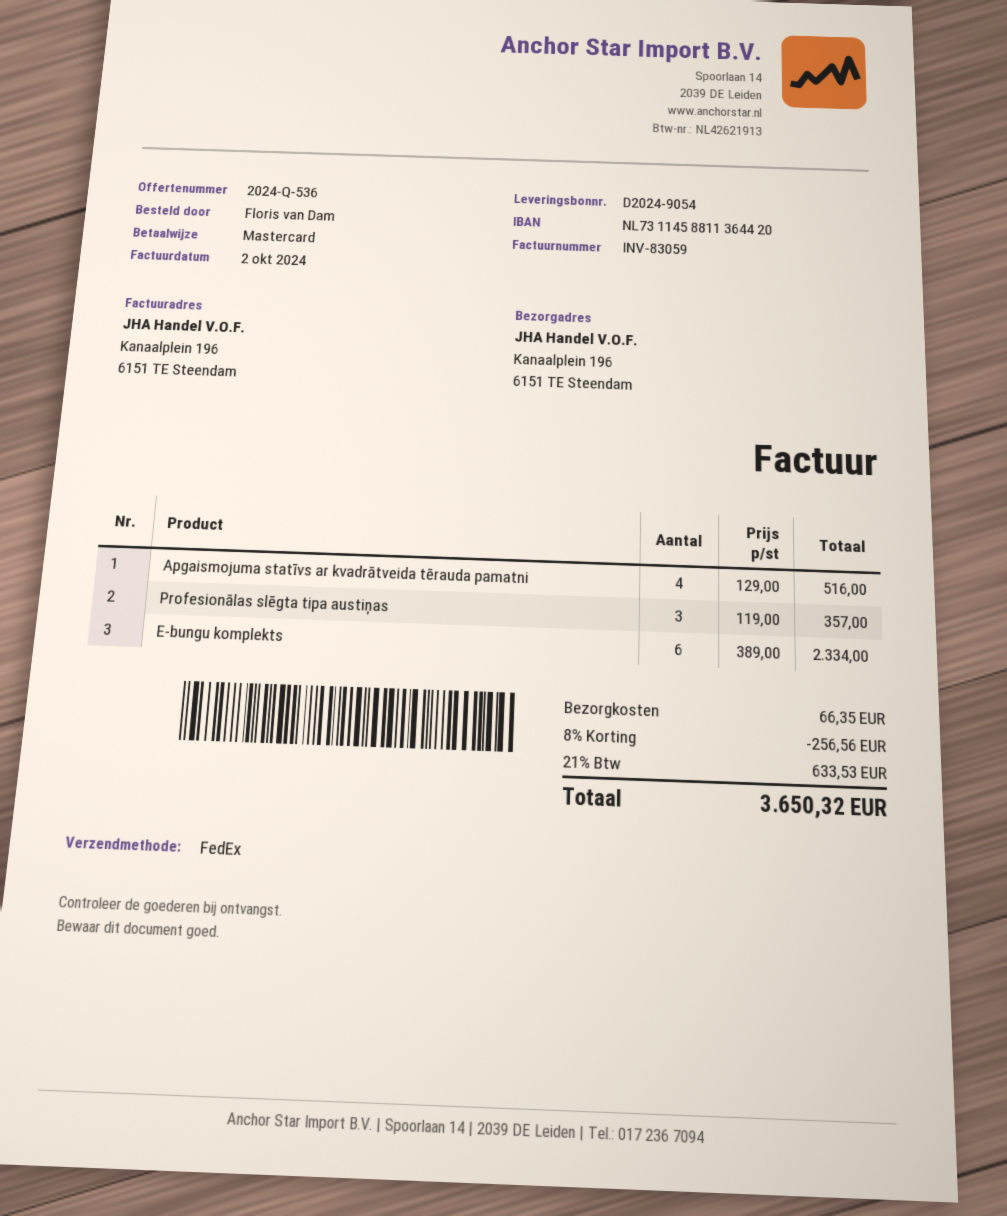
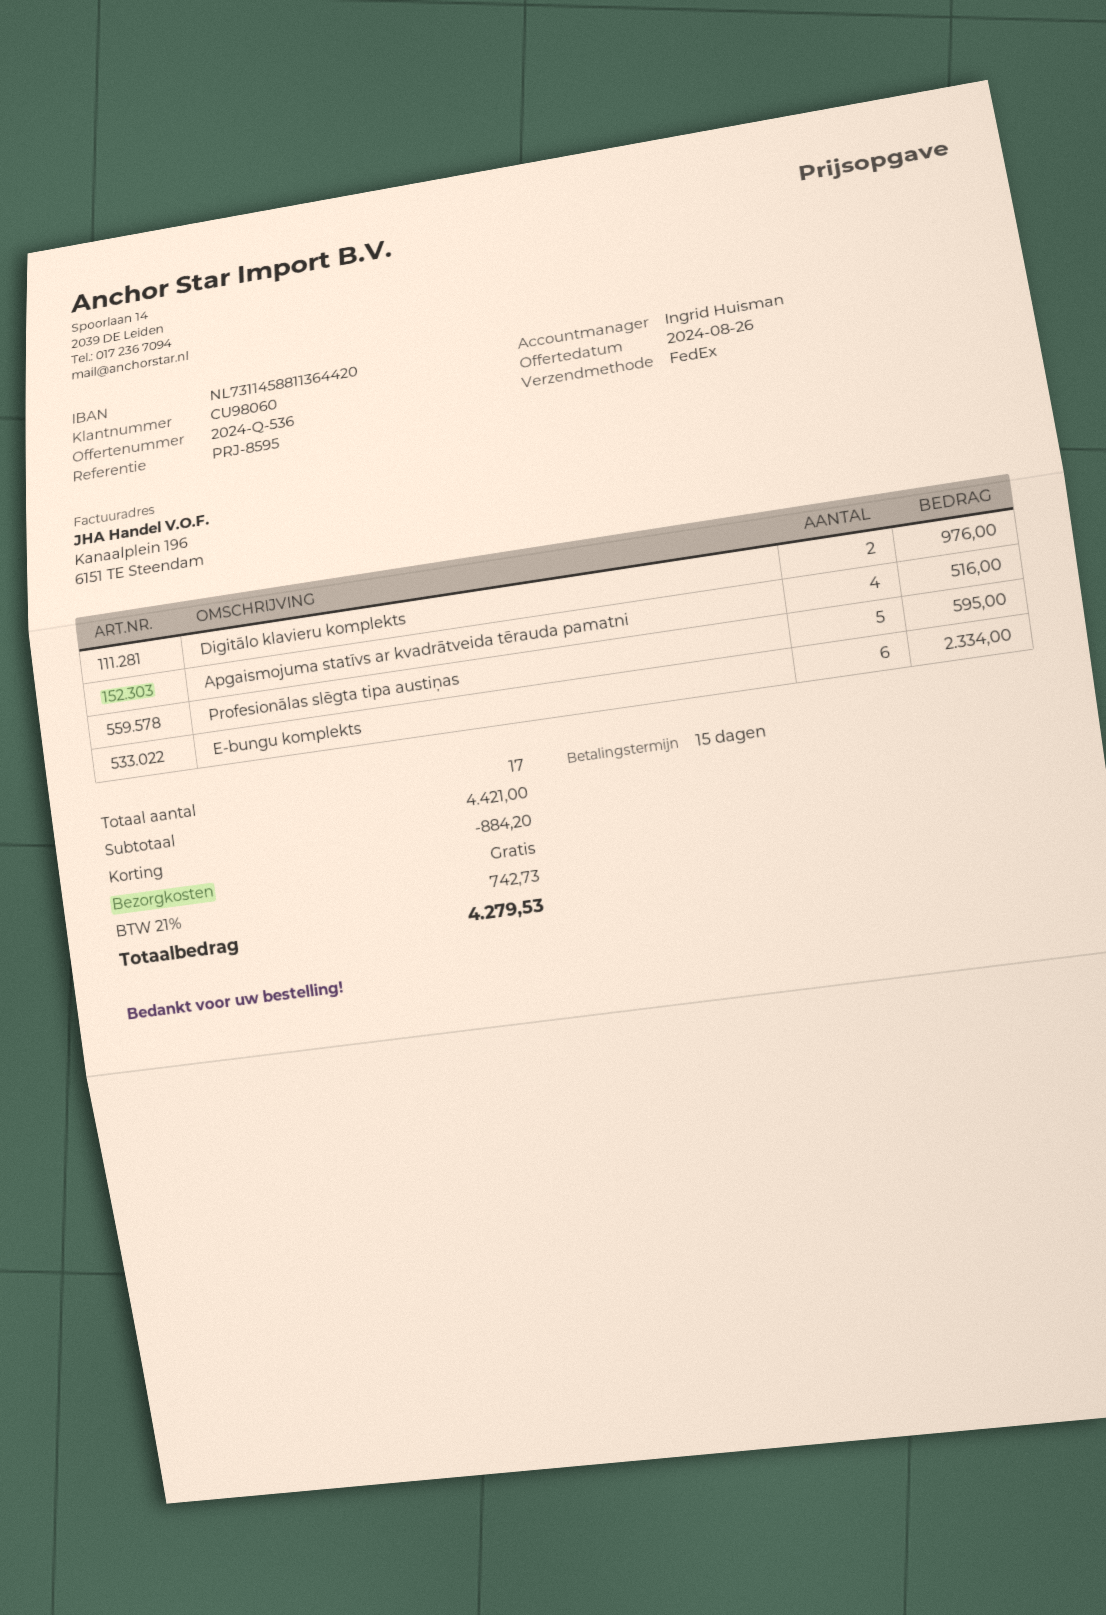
Profesionālas slēgta tipa austiņas: 3 for 357.00 -> 5 for 595.00
Digitālo klavieru komplekts: none -> 2 for 976.00
discount: 256.56 -> 884.20
shipping: 66.35 -> 0.00
tax: 21% = 633.53 -> 21% = 742.73
total: 3650.32 -> 4279.53

